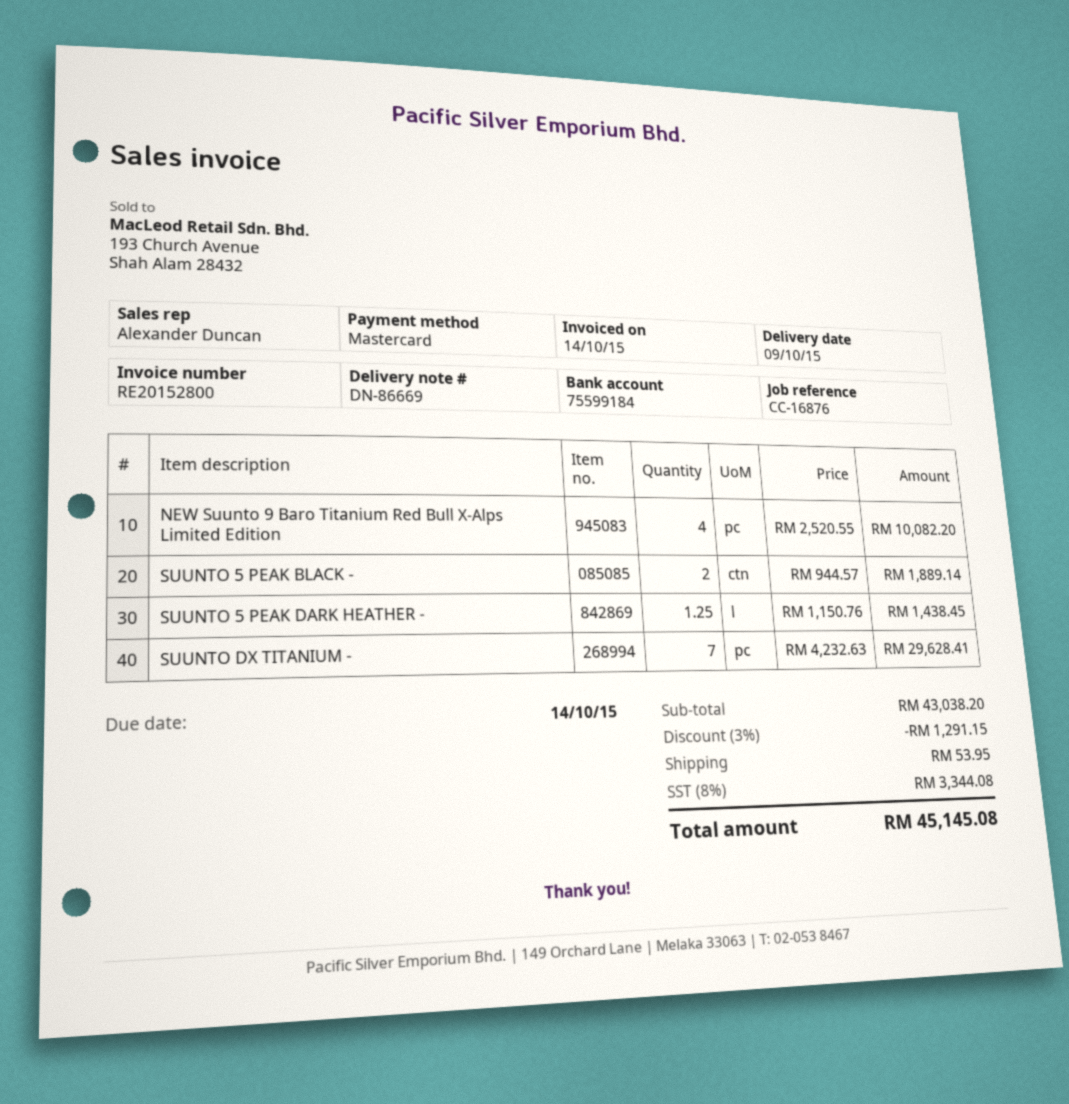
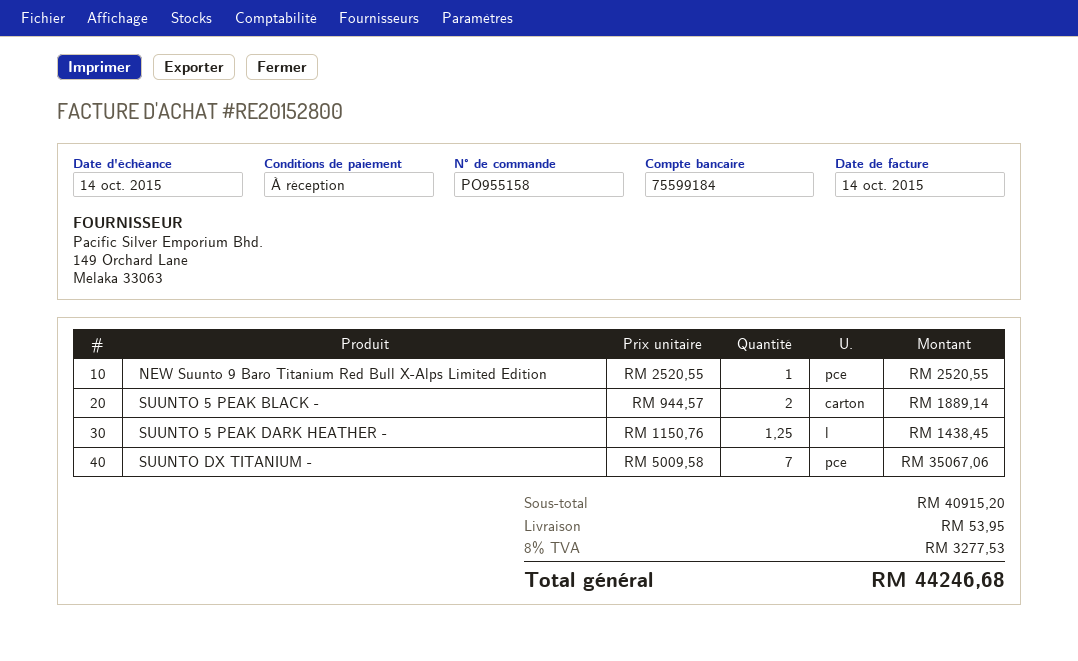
NEW Suunto 9 Baro Titanium Red Bull X-Alps Limited Edition: 4 x 2520.55 = 10082.20 -> 1 x 2520.55 = 2520.55
SUUNTO DX TITANIUM -: 7 x 4232.63 = 29628.41 -> 7 x 5009.58 = 35067.06
subtotal: 43038.20 -> 40915.20
discount: 3% = 1291.15 -> none
tax: 8% = 3344.08 -> 8% = 3277.53
total: 45145.08 -> 44246.68

